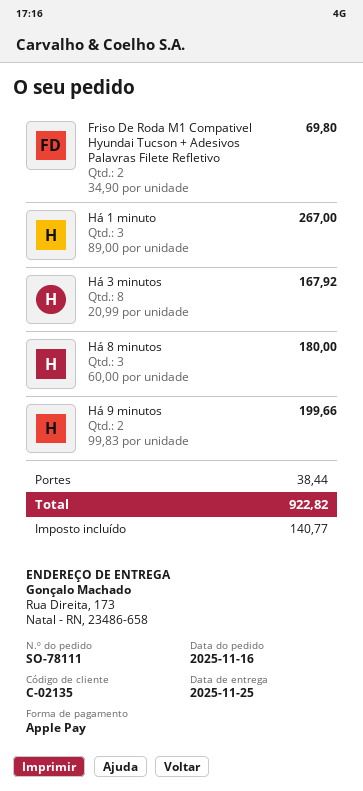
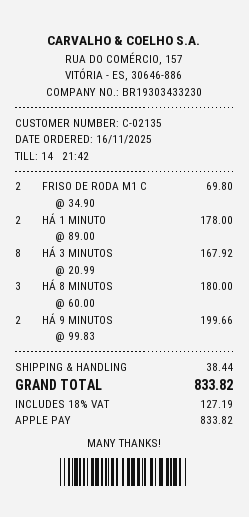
Há 1 minuto: 3 x 89.00 = 267.00 -> 2 x 89.00 = 178.00
tax: 140.77 -> 127.19
total: 922.82 -> 833.82

